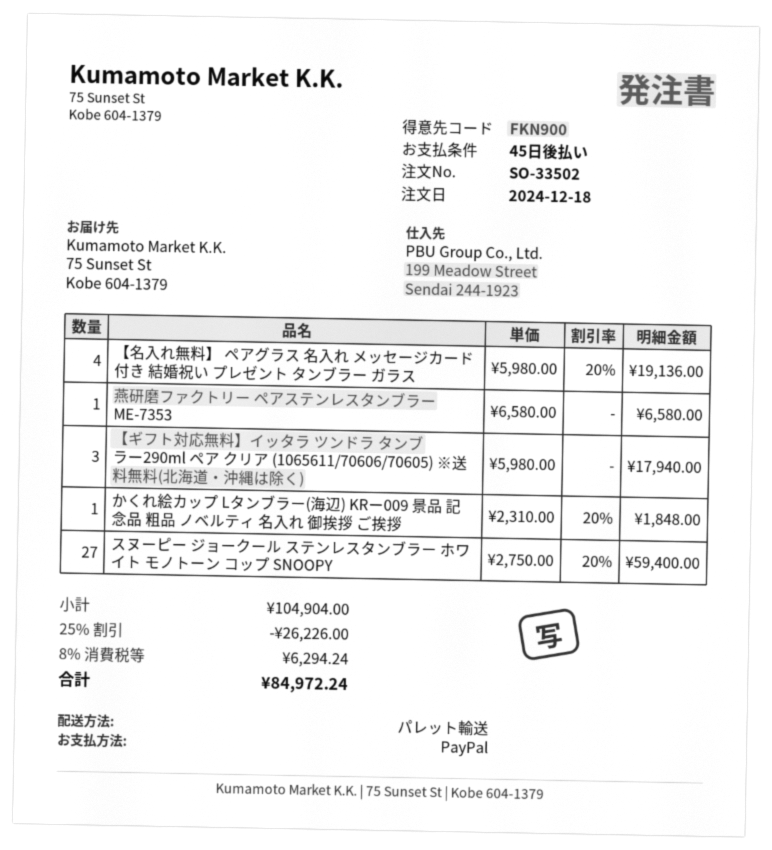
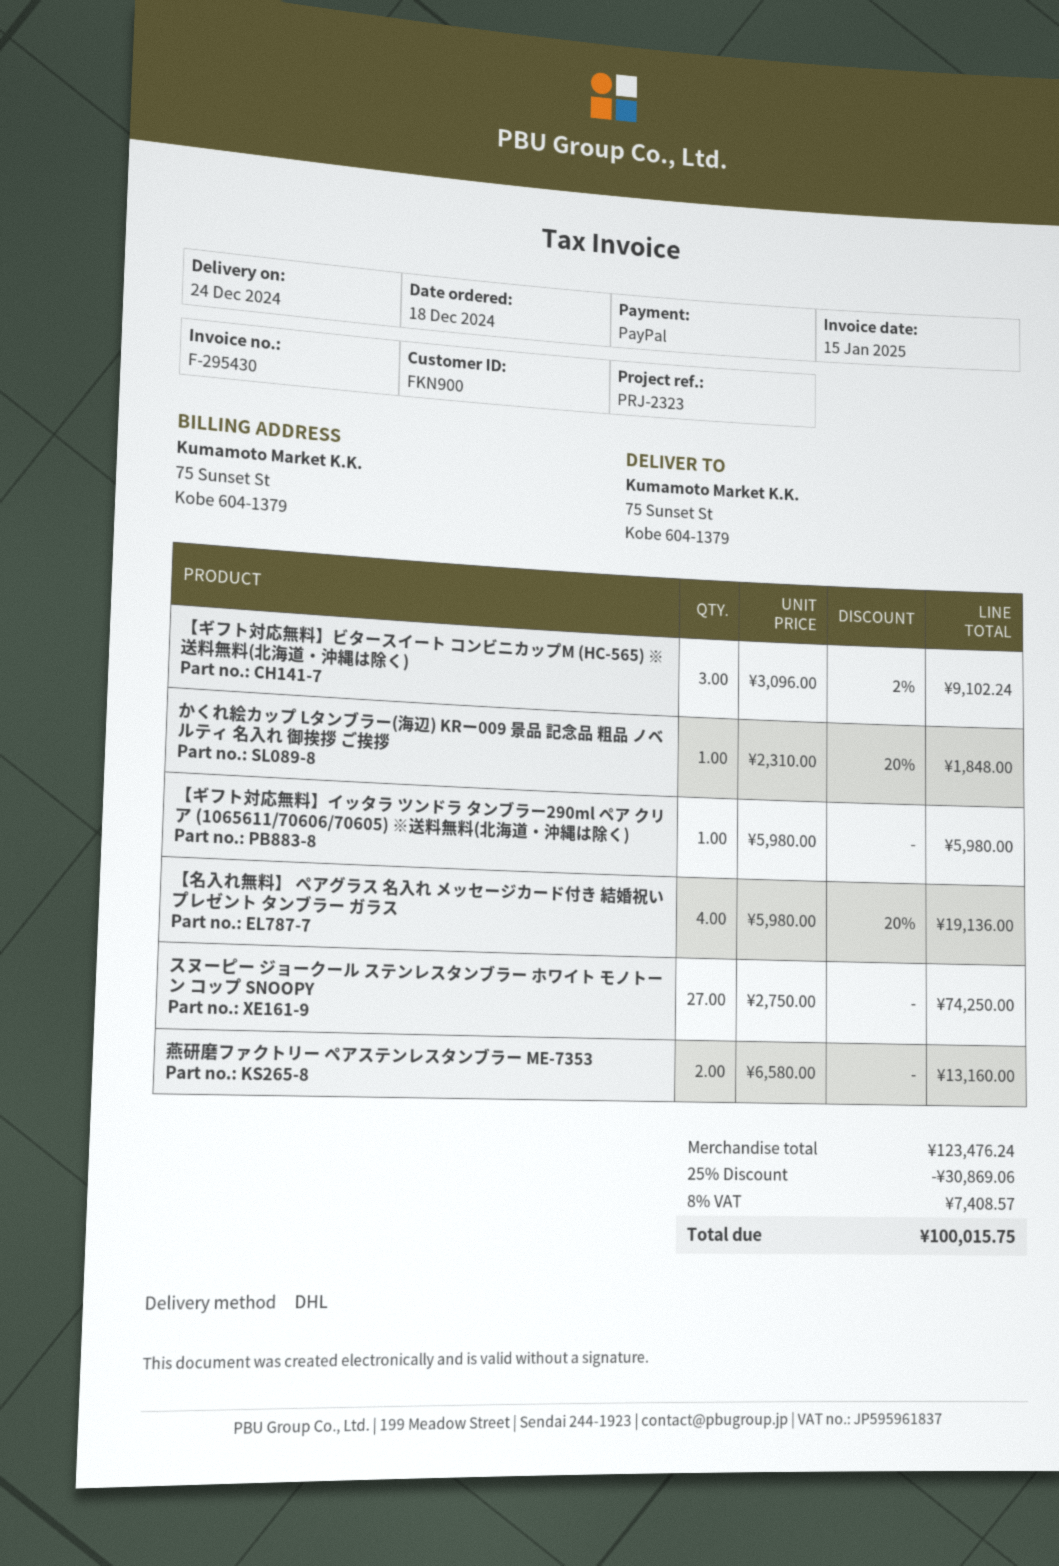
shipping method: pallet freight -> DHL
燕研磨ファクトリー ペアステンレスタンブラー ME-7353: 1 x 6580.00 = 6580.00 -> 2 x 6580.00 = 13160.00
【ギフト対応無料】イッタラ ツンドラ タンブラー290ml ペア クリア (1065611/70606/70605) ※送料無料(北海道・沖縄は除く): 3 x 5980.00 = 17940.00 -> 1 x 5980.00 = 5980.00
スヌーピー ジョークール ステンレスタンブラー ホワイト モノトーン コップ SNOOPY: 27 x 2750.00 - 20% = 59400.00 -> 27 x 2750.00 = 74250.00
【ギフト対応無料】ビタースイート コンビニカップM (HC-565) ※送料無料(北海道・沖縄は除く): none -> 3 x 3096.00 - 2% = 9102.24
subtotal: 104904.00 -> 123476.24
discount: 25% = 26226.00 -> 25% = 30869.06
tax: 8% = 6294.24 -> 8% = 7408.57
total: 84972.24 -> 100015.75

